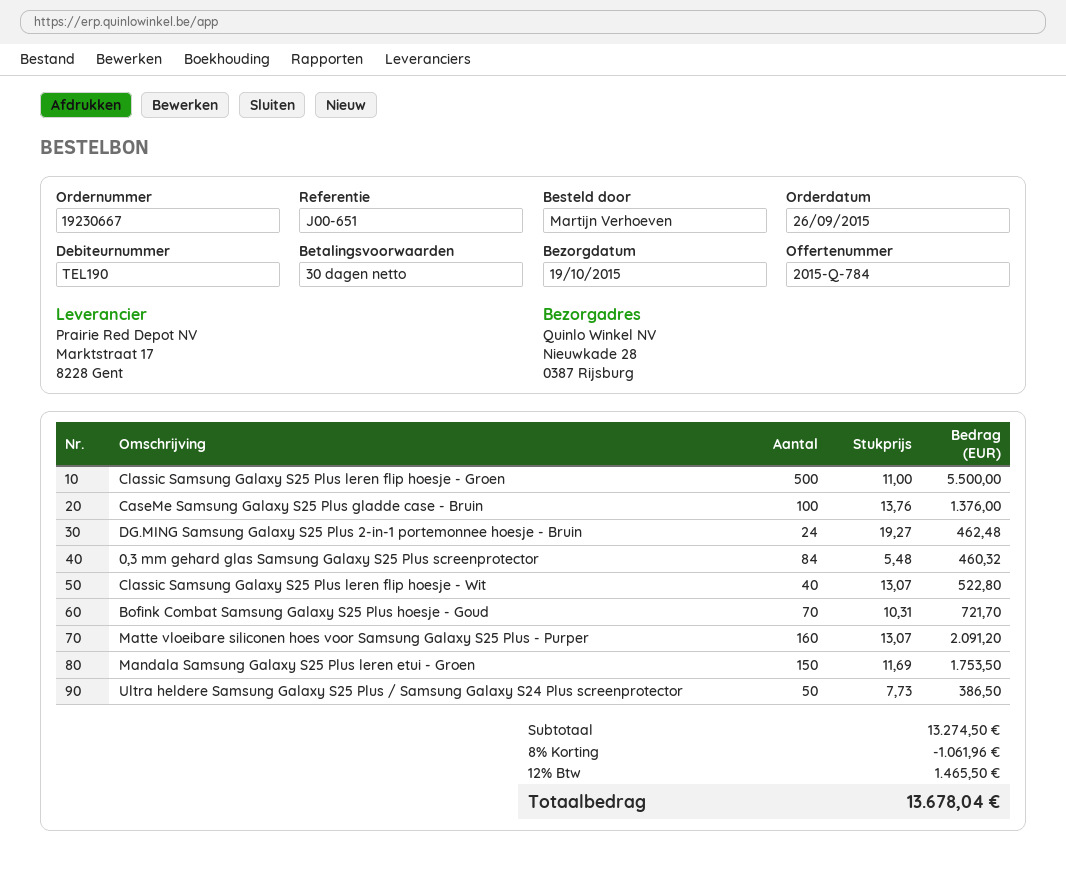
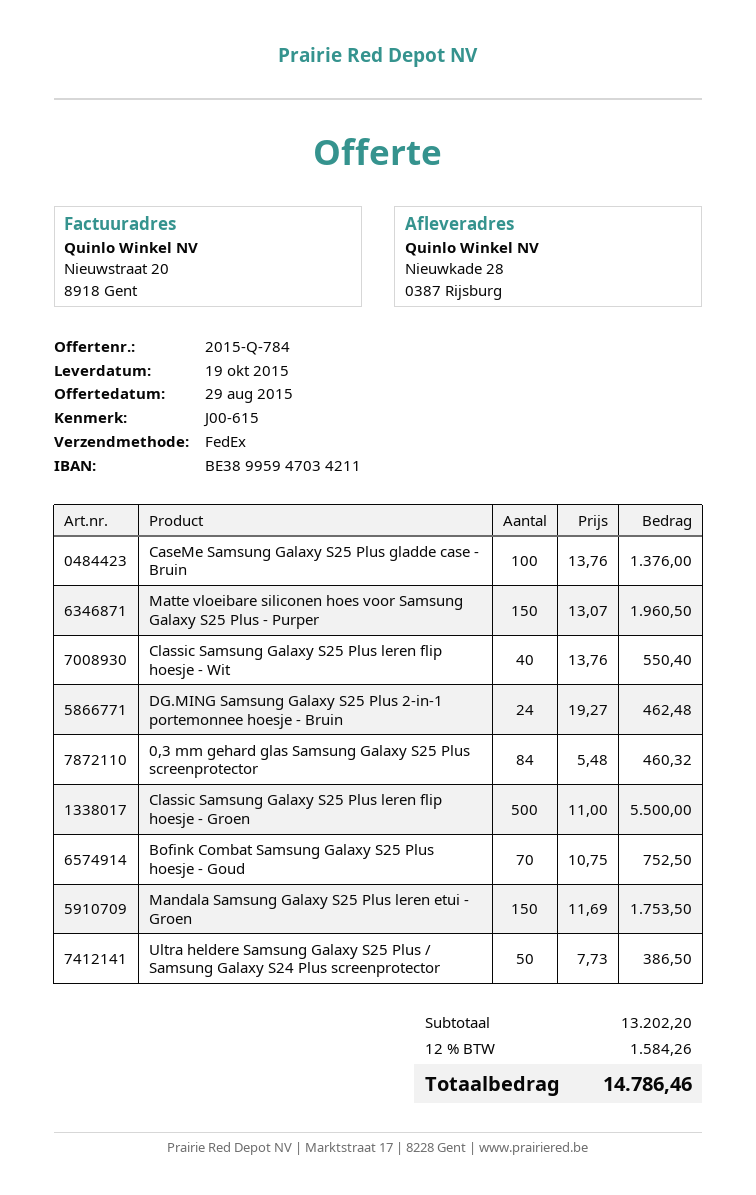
reference: J00-651 -> J00-615
Classic Samsung Galaxy S25 Plus leren flip hoesje - Wit: 40 x 13.07 = 522.80 -> 40 x 13.76 = 550.40
Bofink Combat Samsung Galaxy S25 Plus hoesje - Goud: 70 x 10.31 = 721.70 -> 70 x 10.75 = 752.50
Matte vloeibare siliconen hoes voor Samsung Galaxy S25 Plus - Purper: 160 x 13.07 = 2091.20 -> 150 x 13.07 = 1960.50
subtotal: 13274.50 -> 13202.20
discount: 8% = 1061.96 -> none
tax: 12% = 1465.50 -> 12% = 1584.26
total: 13678.04 -> 14786.46

